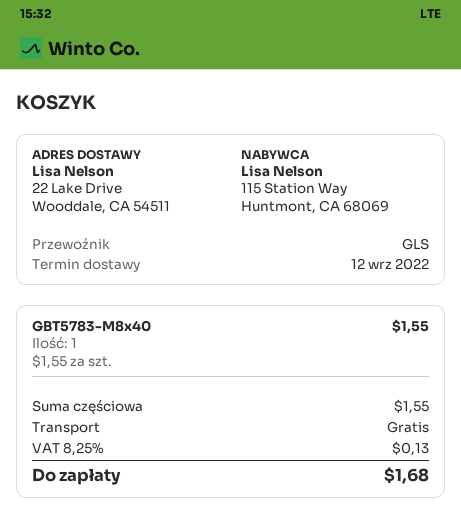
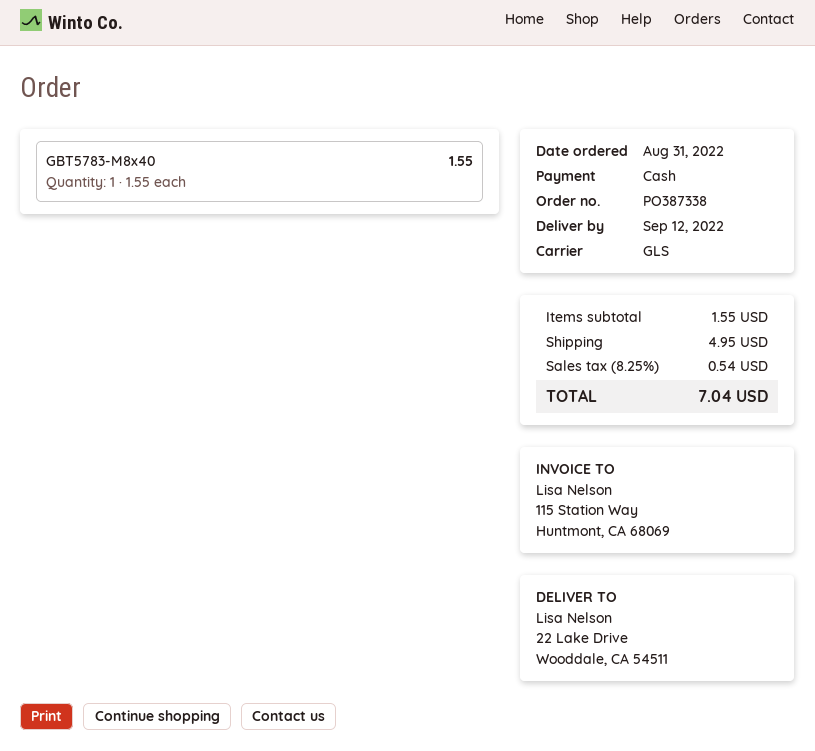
shipping: 0.00 -> 4.95
tax: 8.25% = 0.13 -> 8.25% = 0.54
total: 1.68 -> 7.04

